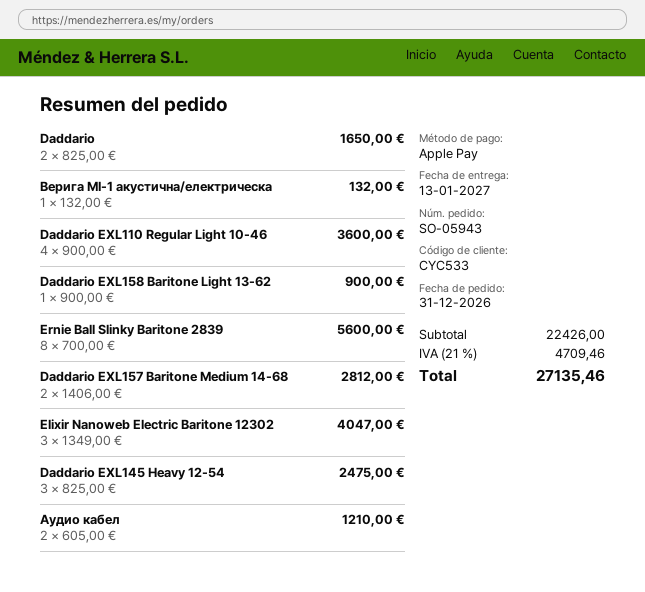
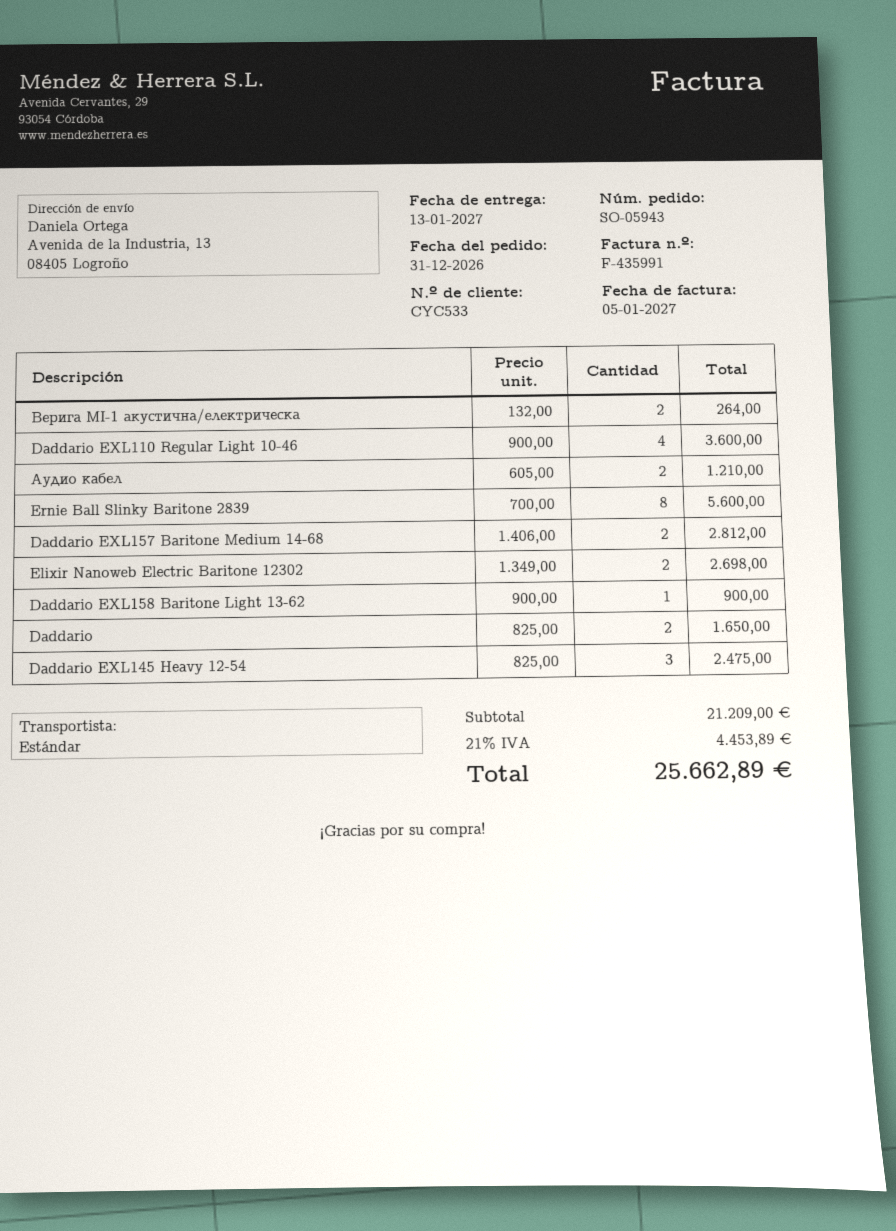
Верига MI-1 акустична/електрическа: 1 x 132.00 = 132.00 -> 2 x 132.00 = 264.00
Elixir Nanoweb Electric Baritone 12302: 3 x 1349.00 = 4047.00 -> 2 x 1349.00 = 2698.00
subtotal: 22426.00 -> 21209.00
tax: 21% = 4709.46 -> 21% = 4453.89
total: 27135.46 -> 25662.89

